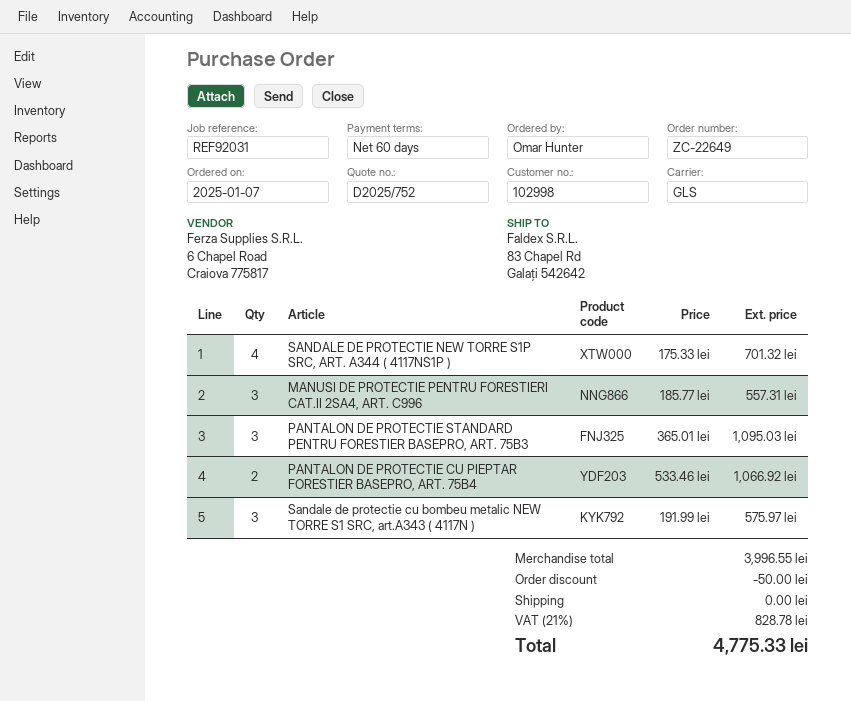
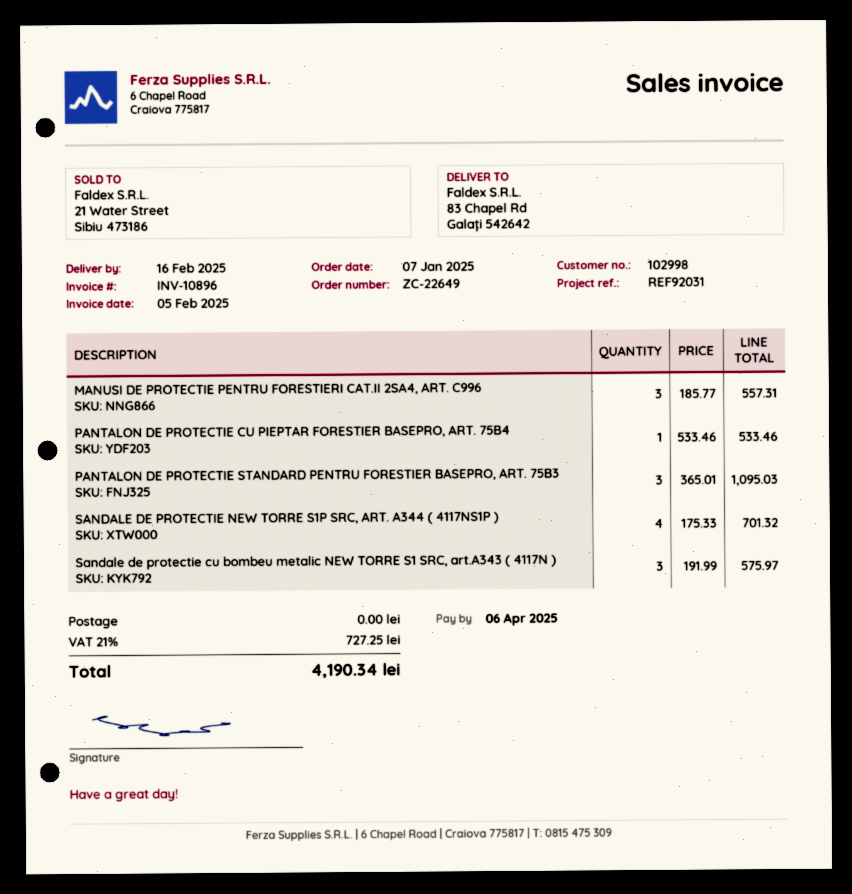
PANTALON DE PROTECTIE CU PIEPTAR FORESTIER BASEPRO, ART. 75B4: 2 x 533.46 = 1066.92 -> 1 x 533.46 = 533.46
discount: 50.00 -> none
tax: 21% = 828.78 -> 21% = 727.25
total: 4775.33 -> 4190.34

